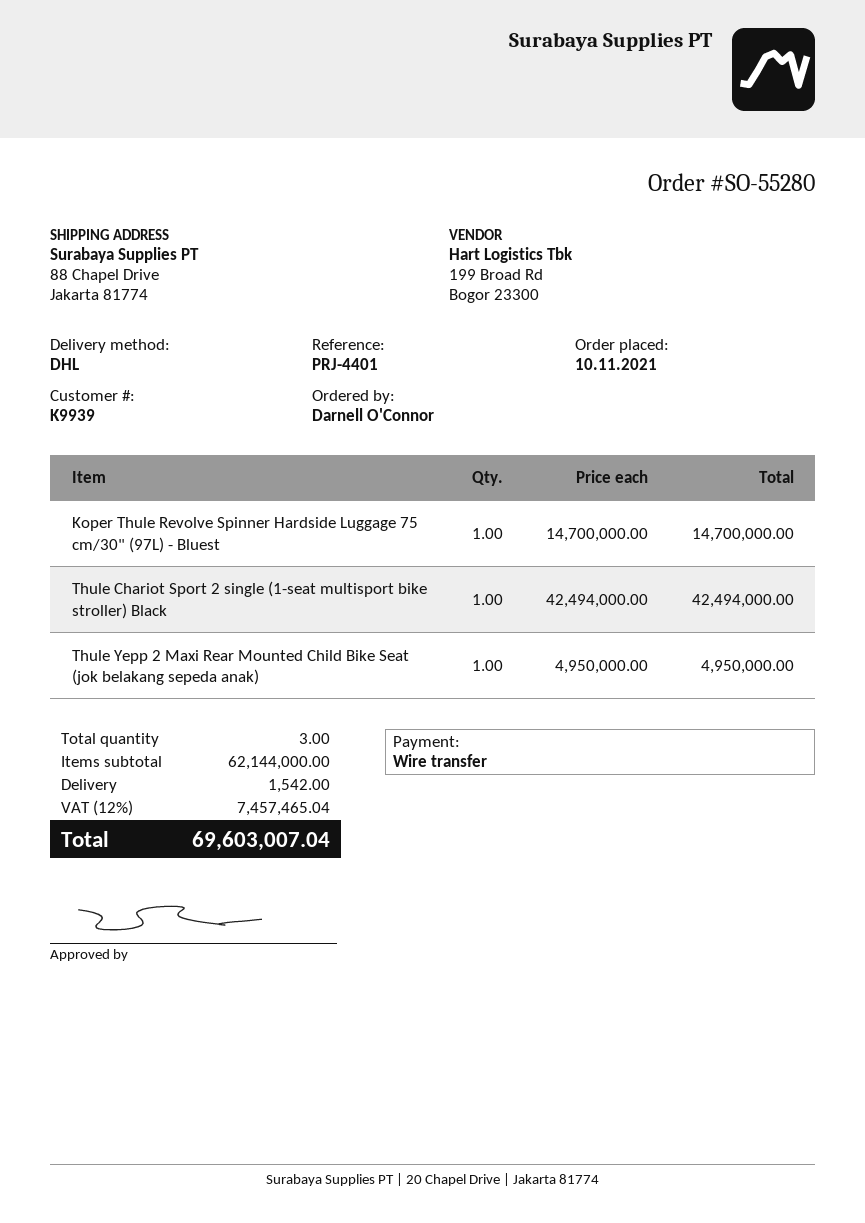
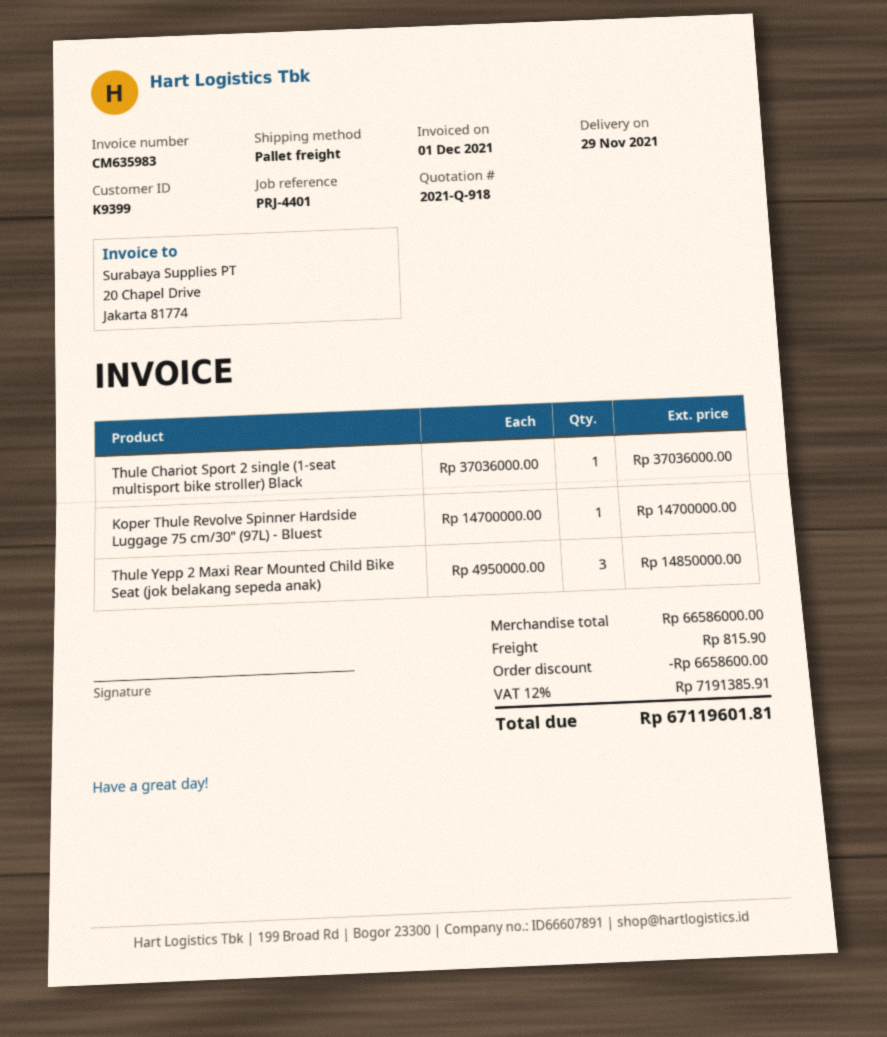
customer number: K9939 -> K9399
shipping method: DHL -> pallet freight
Thule Chariot Sport 2 single (1-seat multisport bike stroller) Black: 1 x 42494000.00 = 42494000.00 -> 1 x 37036000.00 = 37036000.00
Thule Yepp 2 Maxi Rear Mounted Child Bike Seat (jok belakang sepeda anak): 1 x 4950000.00 = 4950000.00 -> 3 x 4950000.00 = 14850000.00
subtotal: 62144000.00 -> 66586000.00
discount: none -> 6658600.00
shipping: 1542.00 -> 815.90
tax: 12% = 7457465.04 -> 12% = 7191385.91
total: 69603007.04 -> 67119601.81

